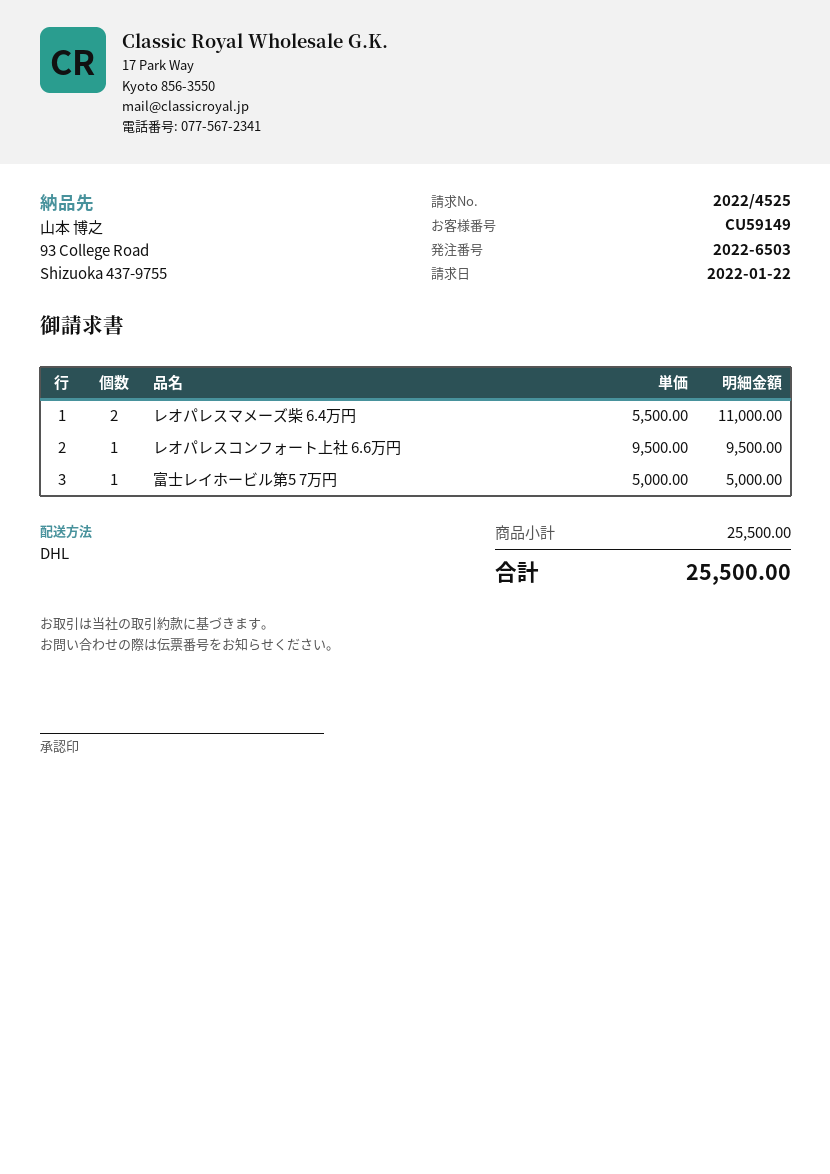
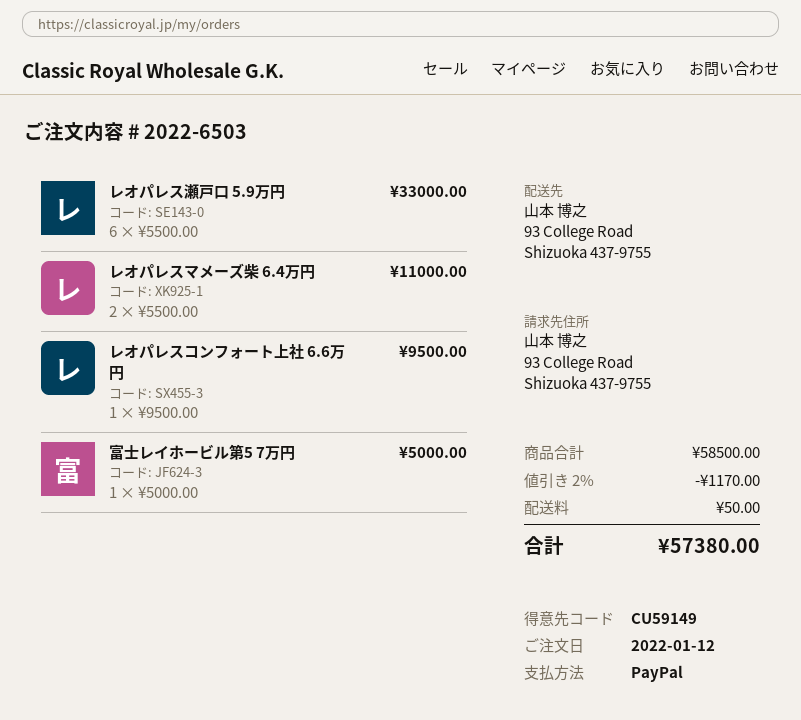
レオパレス瀬戸口 5.9万円: none -> 6 x 5500.00 = 33000.00
subtotal: 25500.00 -> 58500.00
discount: none -> 2% = 1170.00
shipping: none -> 50.00
total: 25500.00 -> 57380.00

